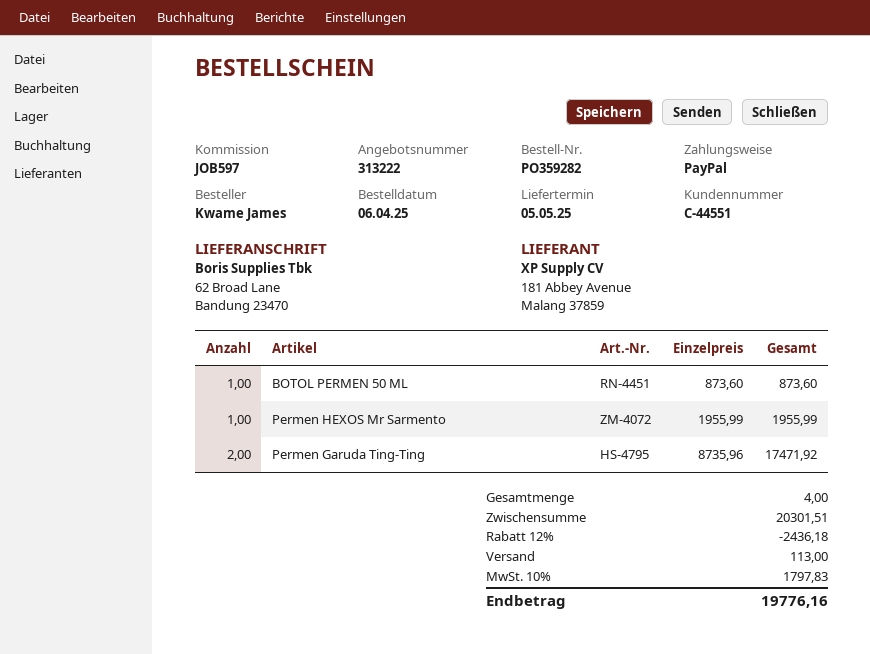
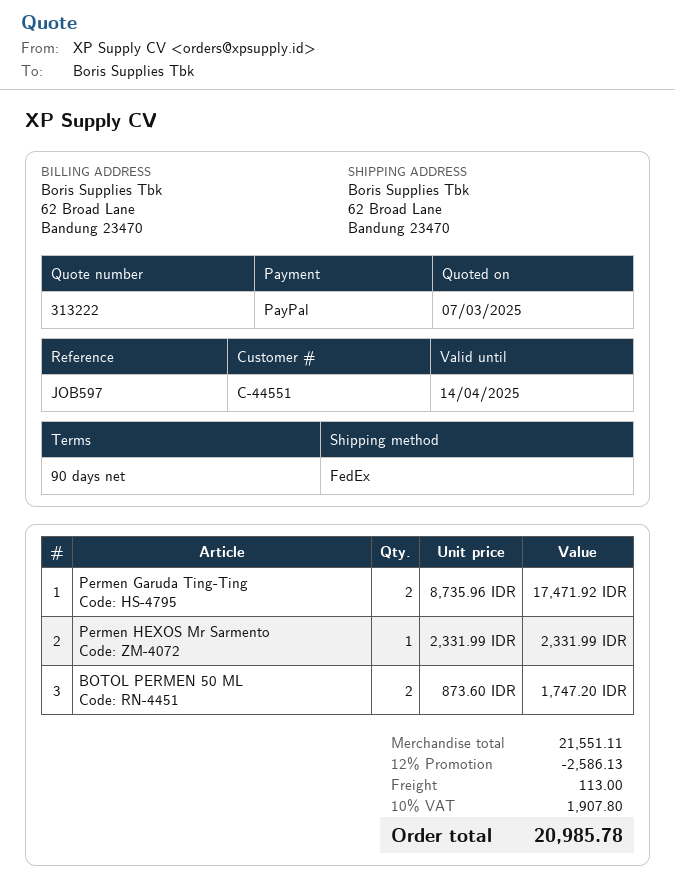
BOTOL PERMEN 50 ML: 1 x 873.60 = 873.60 -> 2 x 873.60 = 1747.20
Permen HEXOS Mr Sarmento: 1 x 1955.99 = 1955.99 -> 1 x 2331.99 = 2331.99
subtotal: 20301.51 -> 21551.11
discount: 12% = 2436.18 -> 12% = 2586.13
tax: 10% = 1797.83 -> 10% = 1907.80
total: 19776.16 -> 20985.78

